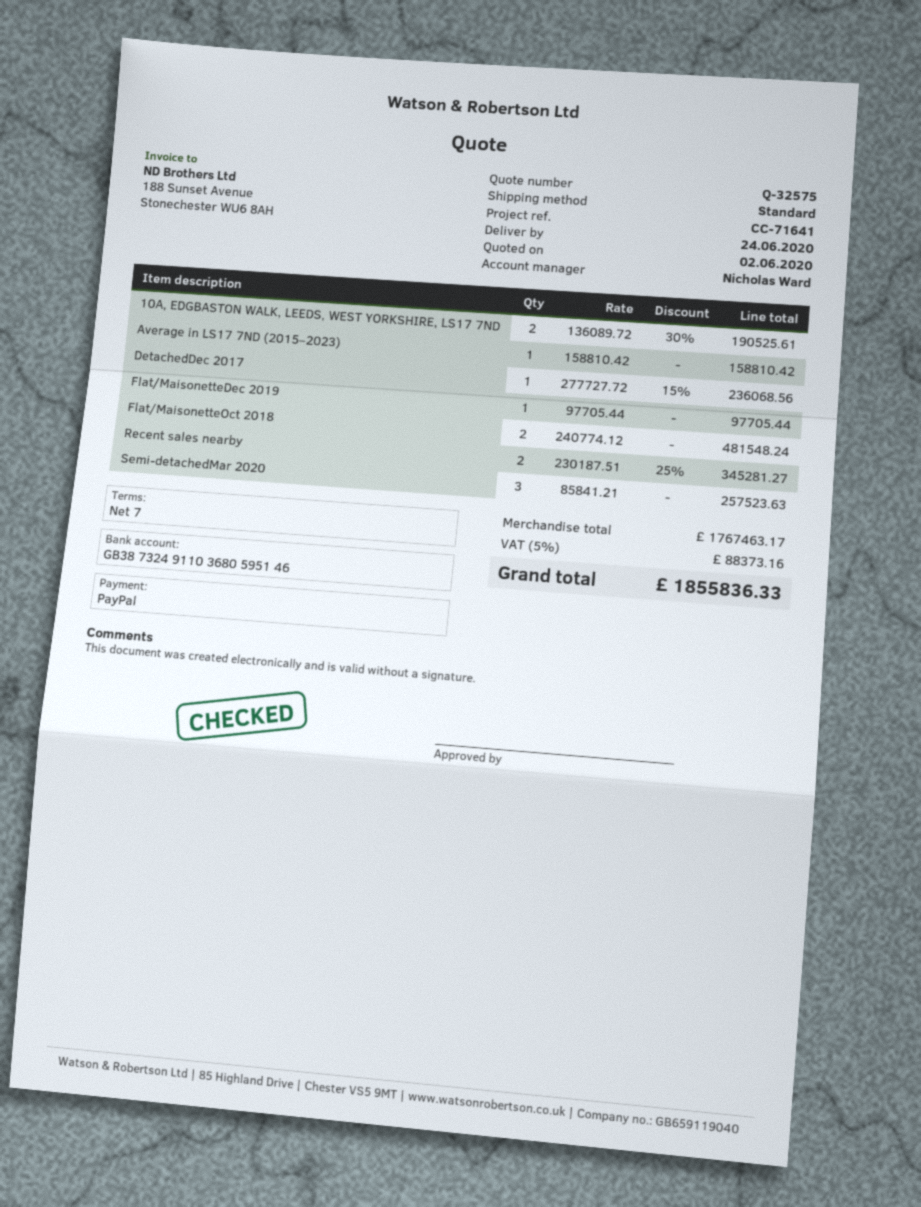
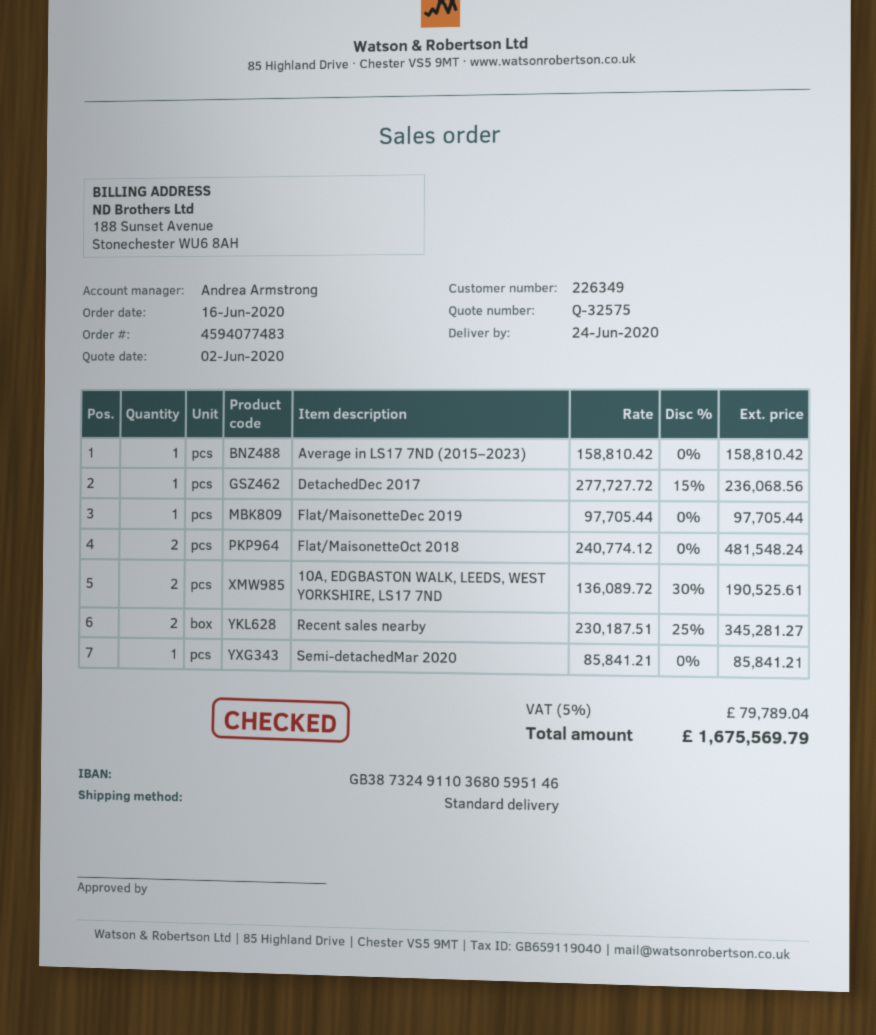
sales rep: Nicholas Ward -> Andrea Armstrong
Semi-detachedMar 2020: 3 x 85841.21 = 257523.63 -> 1 x 85841.21 = 85841.21
tax: 5% = 88373.16 -> 5% = 79789.04
total: 1855836.33 -> 1675569.79

